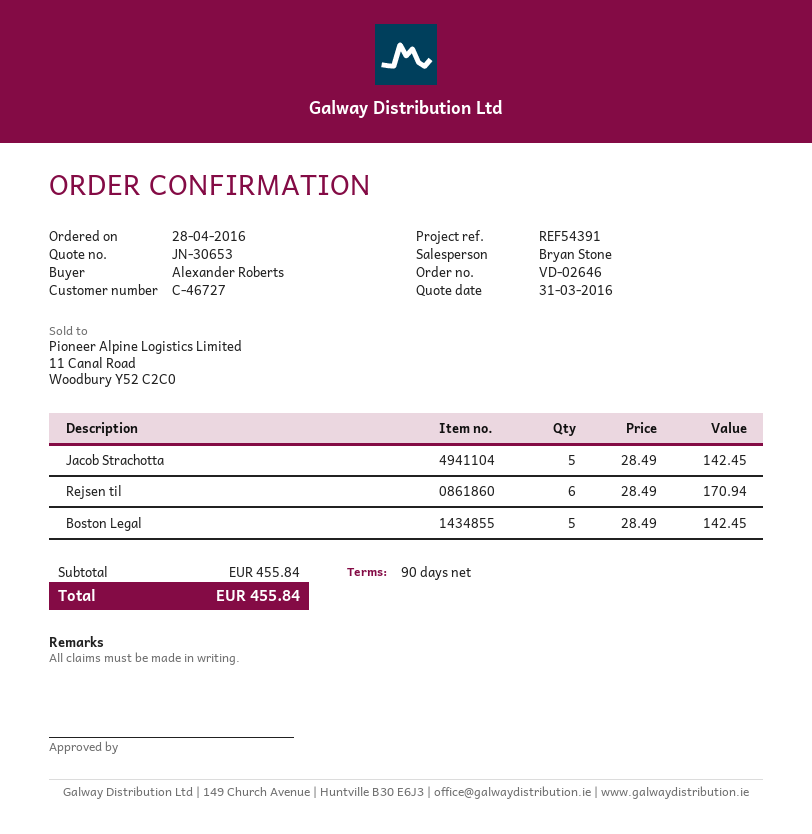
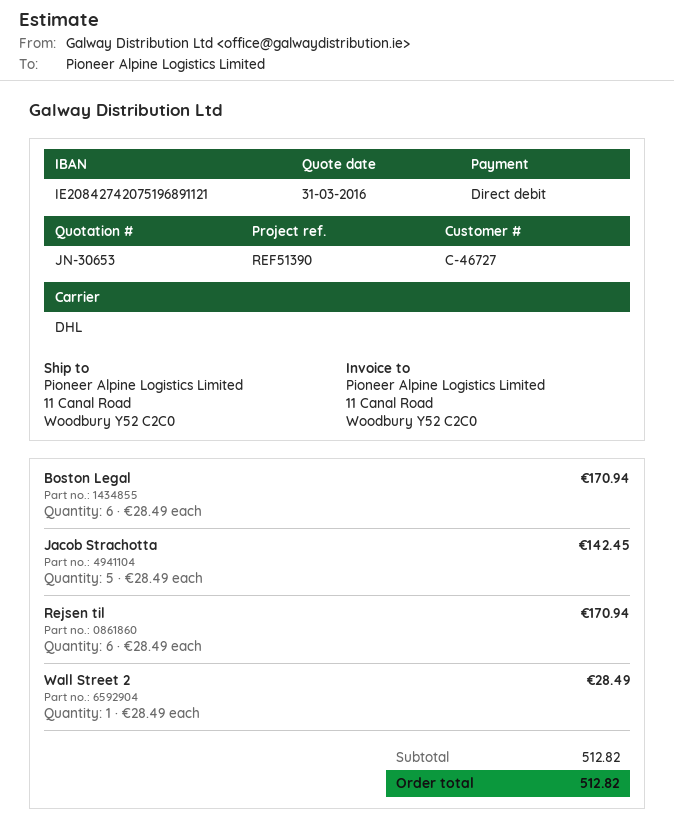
reference: REF54391 -> REF51390
Boston Legal: 5 x 28.49 = 142.45 -> 6 x 28.49 = 170.94
Wall Street 2: none -> 1 x 28.49 = 28.49
subtotal: 455.84 -> 512.82
total: 455.84 -> 512.82

